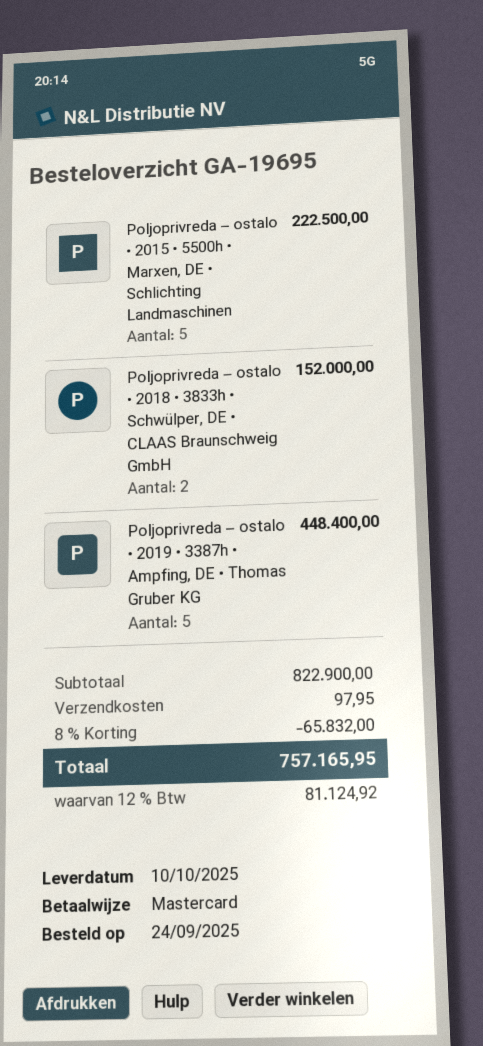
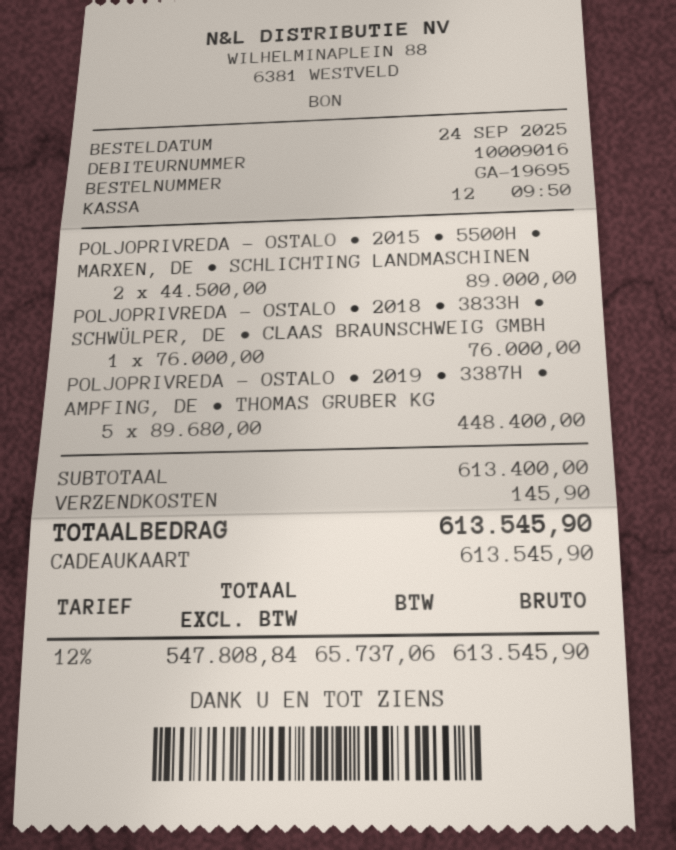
payment method: Mastercard -> gift card
Poljoprivreda – ostalo • 2015 • 5500h • Marxen, DE • Schlichting Landmaschinen: 5 for 222500.00 -> 2 for 89000.00
Poljoprivreda – ostalo • 2018 • 3833h • Schwülper, DE • CLAAS Braunschweig GmbH: 2 for 152000.00 -> 1 for 76000.00
subtotal: 822900.00 -> 613400.00
discount: 8% = 65832.00 -> none
shipping: 97.95 -> 145.90
tax: 12% = 81124.92 -> 12% = 65737.06
total: 757165.95 -> 613545.90

